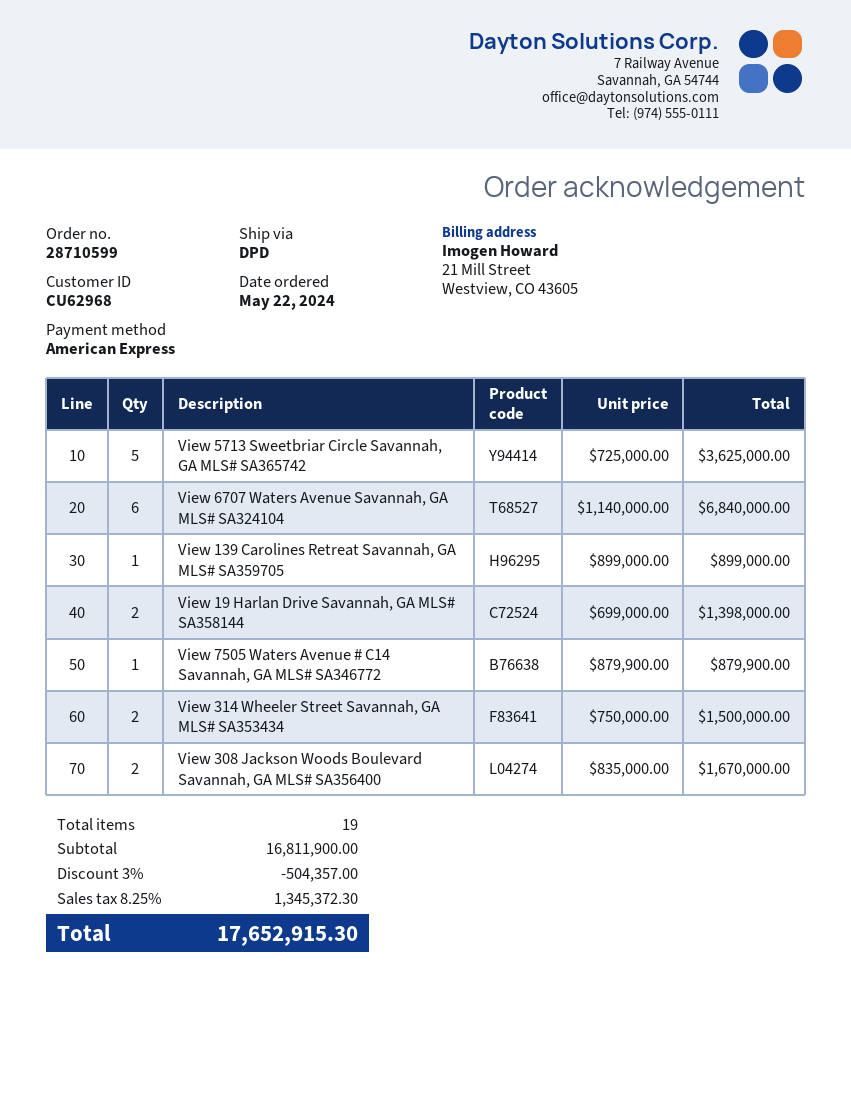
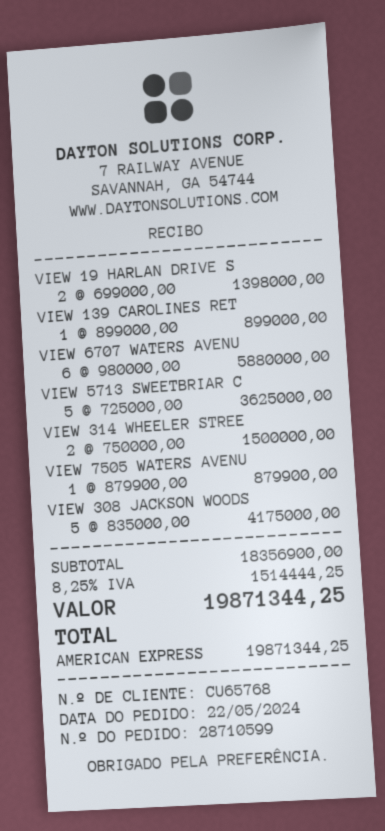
customer number: CU62968 -> CU65768
View 6707 Waters Avenue Savannah, GA MLS# SA324104: 6 x 1140000.00 = 6840000.00 -> 6 x 980000.00 = 5880000.00
View 308 Jackson Woods Boulevard Savannah, GA MLS# SA356400: 2 x 835000.00 = 1670000.00 -> 5 x 835000.00 = 4175000.00
subtotal: 16811900.00 -> 18356900.00
discount: 3% = 504357.00 -> none
tax: 8.25% = 1345372.30 -> 8.25% = 1514444.25
total: 17652915.30 -> 19871344.25

